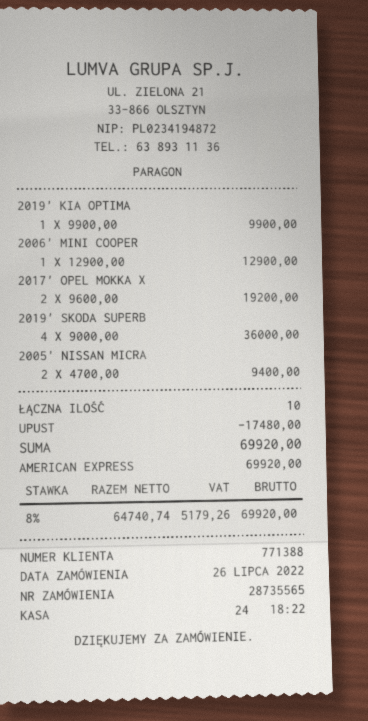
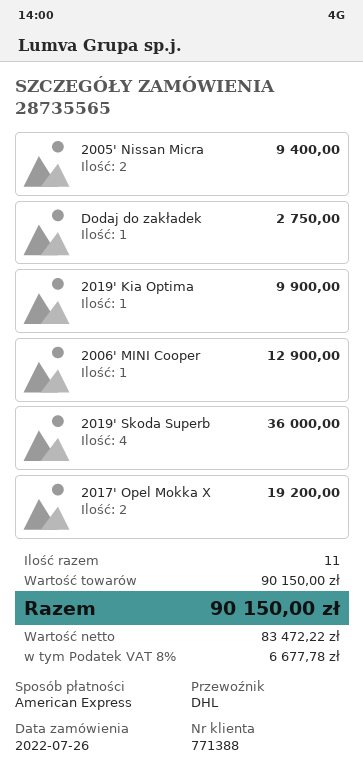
Dodaj do zakładek: none -> 1 for 2750.00
total quantity: 10 -> 11
discount: 17480.00 -> none
net: 64740.74 -> 83472.22
tax: 8% = 5179.26 -> 8% = 6677.78
total: 69920.00 -> 90150.00

